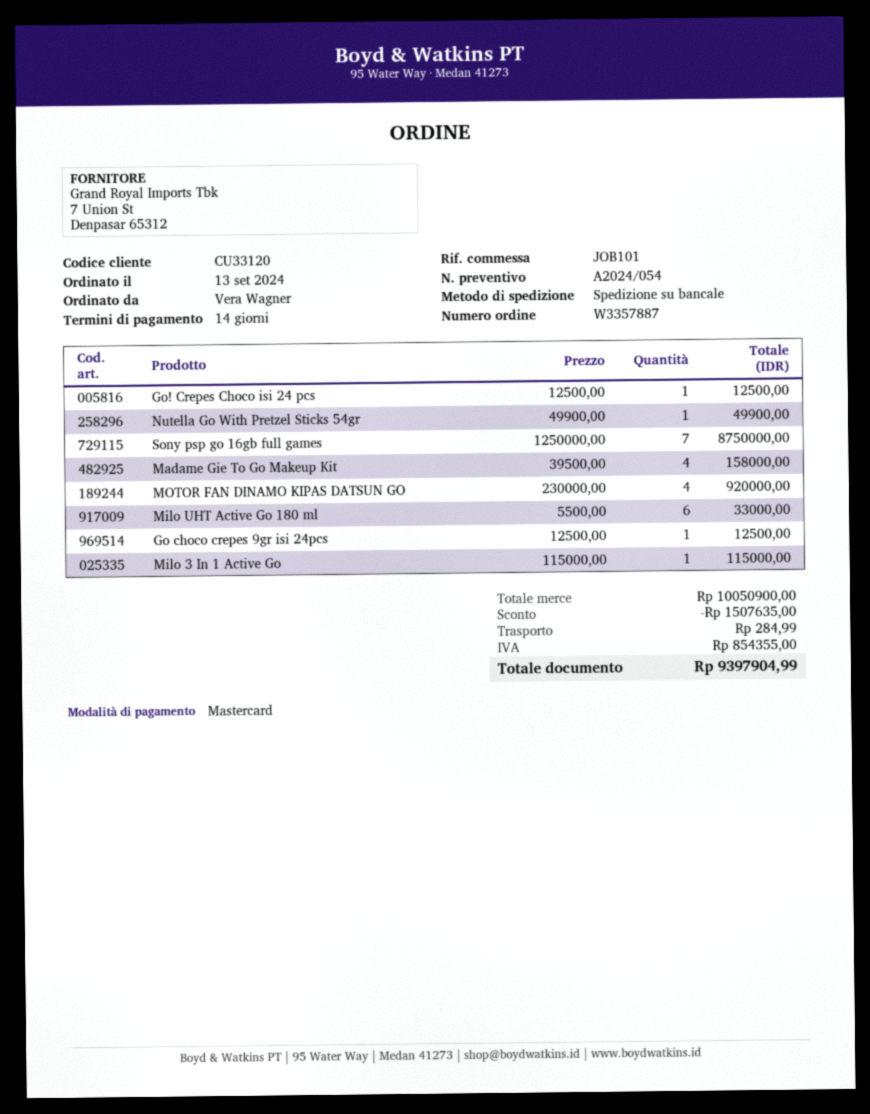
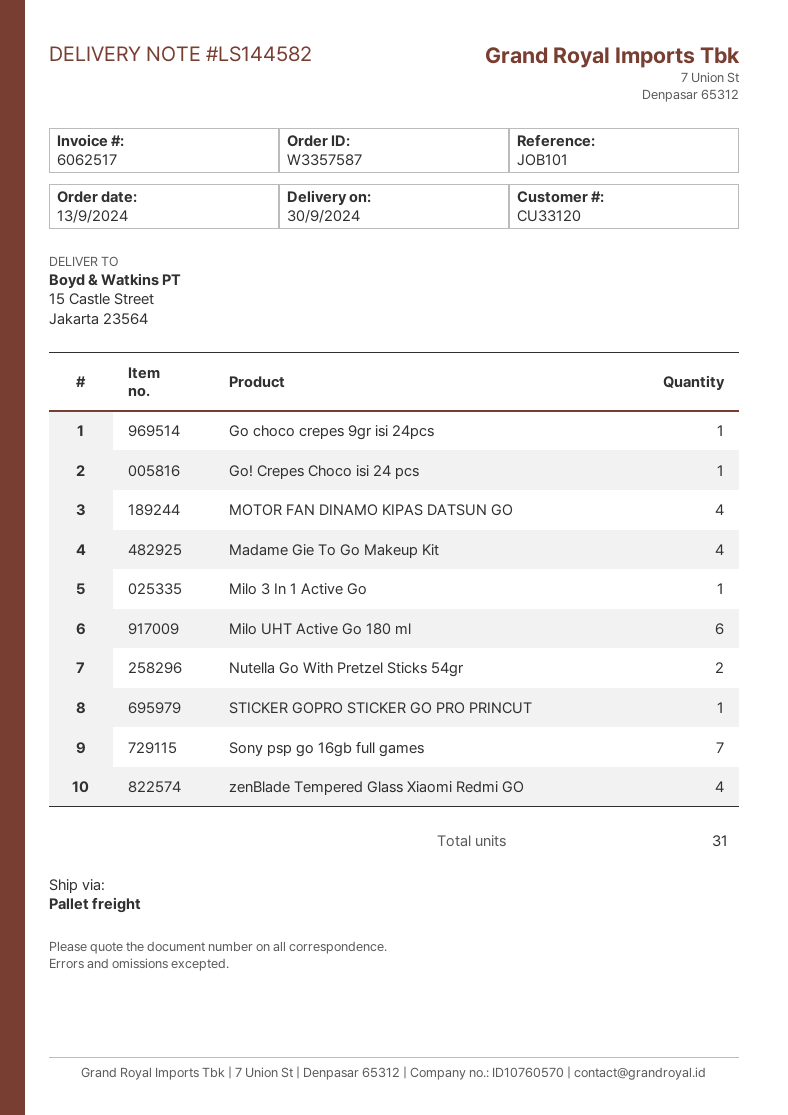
order number: W3357887 -> W3357587
Nutella Go With Pretzel Sticks 54gr: 1 -> 2
STICKER GOPRO STICKER GO PRO PRINCUT: none -> 1
zenBlade Tempered Glass Xiaomi Redmi GO: none -> 4

